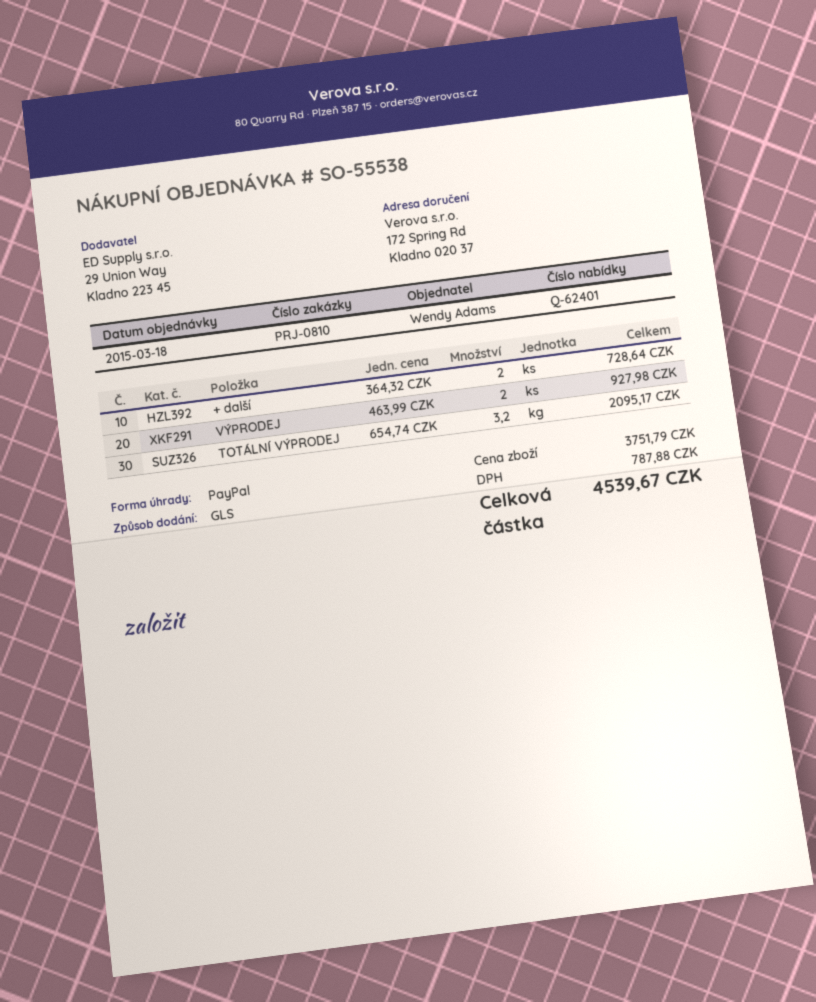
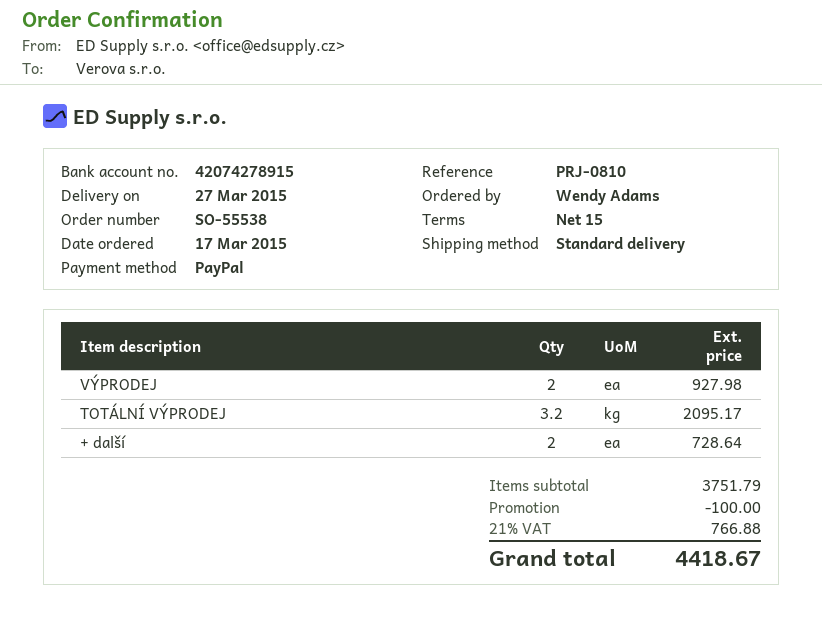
order date: 2015-03-18 -> 2015-03-17
shipping method: GLS -> standard
discount: none -> 100.00
tax: 787.88 -> 766.88
total: 4539.67 -> 4418.67

